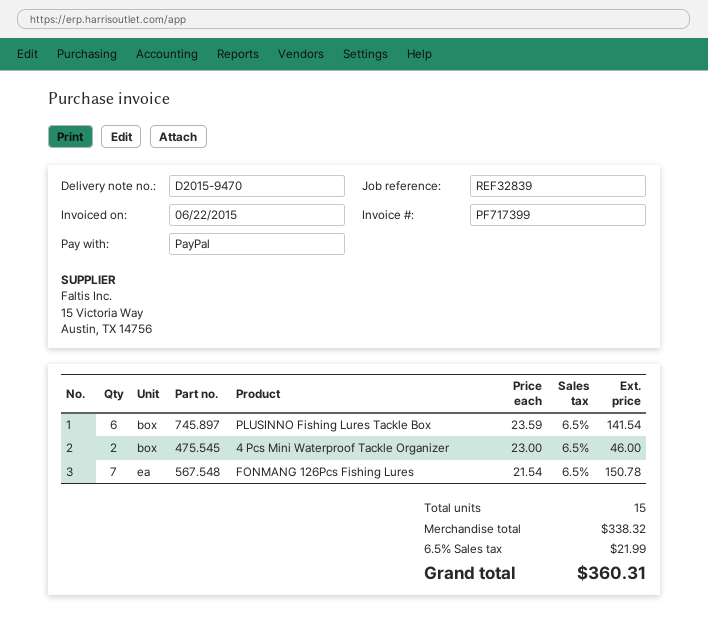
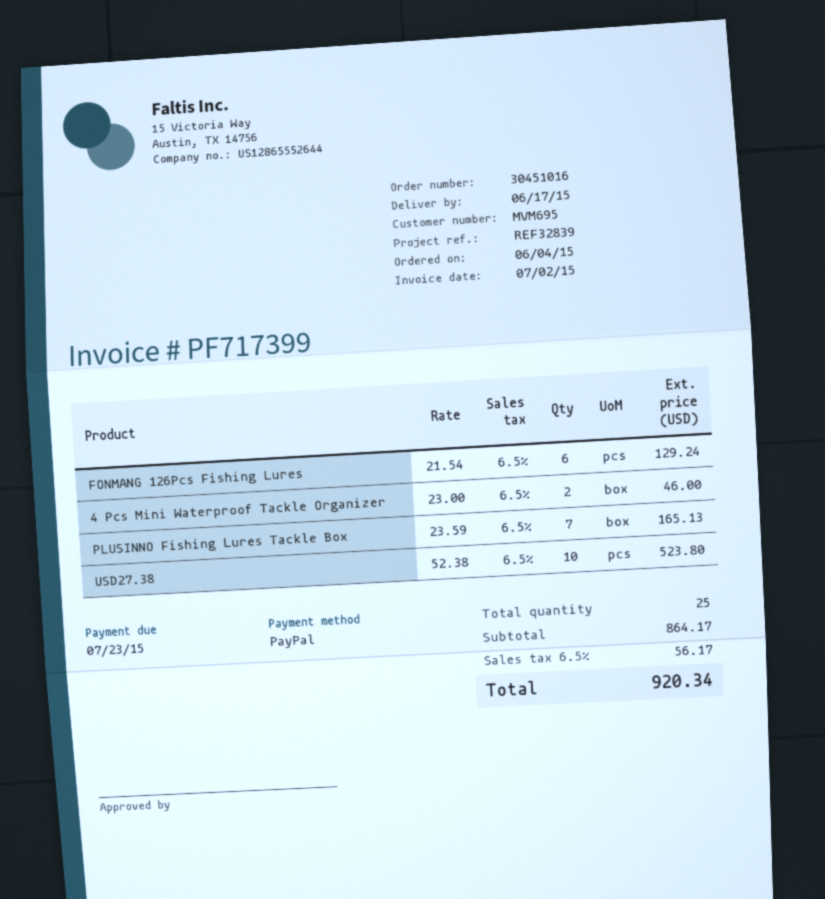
invoice date: 2015-06-22 -> 2015-07-02
PLUSINNO Fishing Lures Tackle Box: 6 x 23.59 = 141.54 -> 7 x 23.59 = 165.13
FONMANG 126Pcs Fishing Lures: 7 x 21.54 = 150.78 -> 6 x 21.54 = 129.24
USD27.38: none -> 10 x 52.38 = 523.80
total quantity: 15 -> 25
subtotal: 338.32 -> 864.17
tax: 6.5% = 21.99 -> 6.5% = 56.17
total: 360.31 -> 920.34

